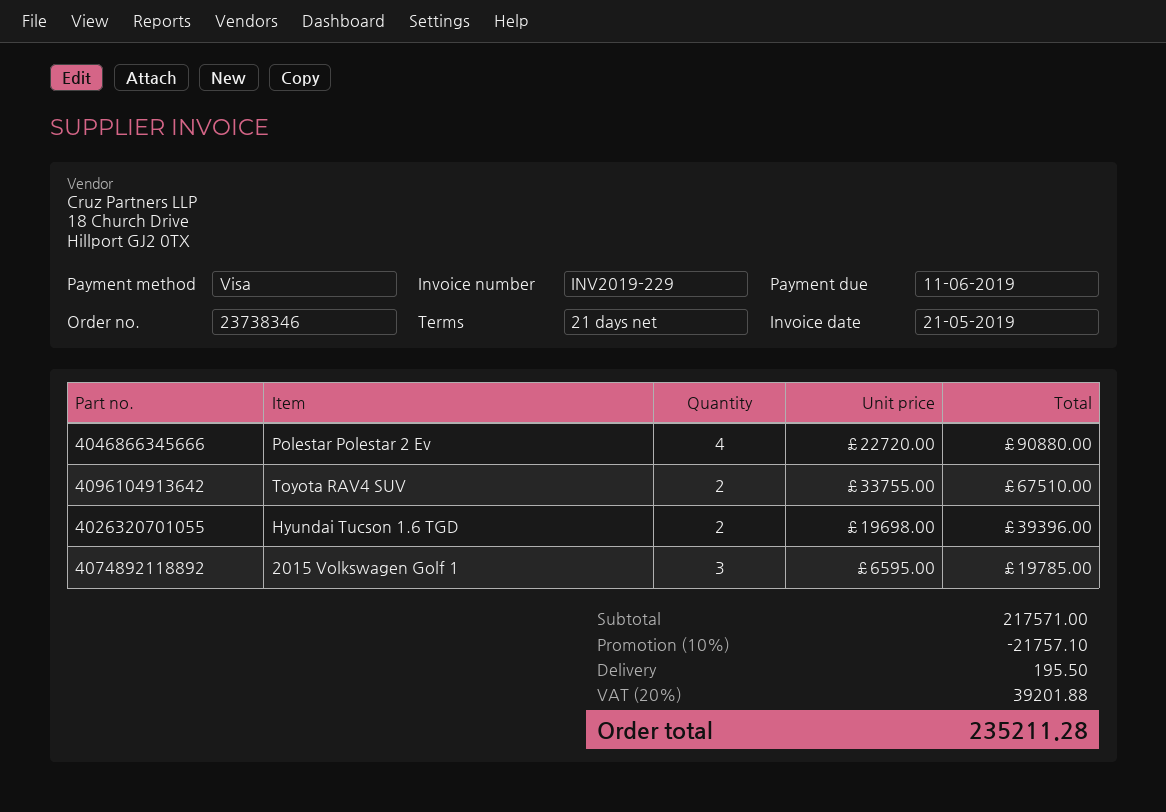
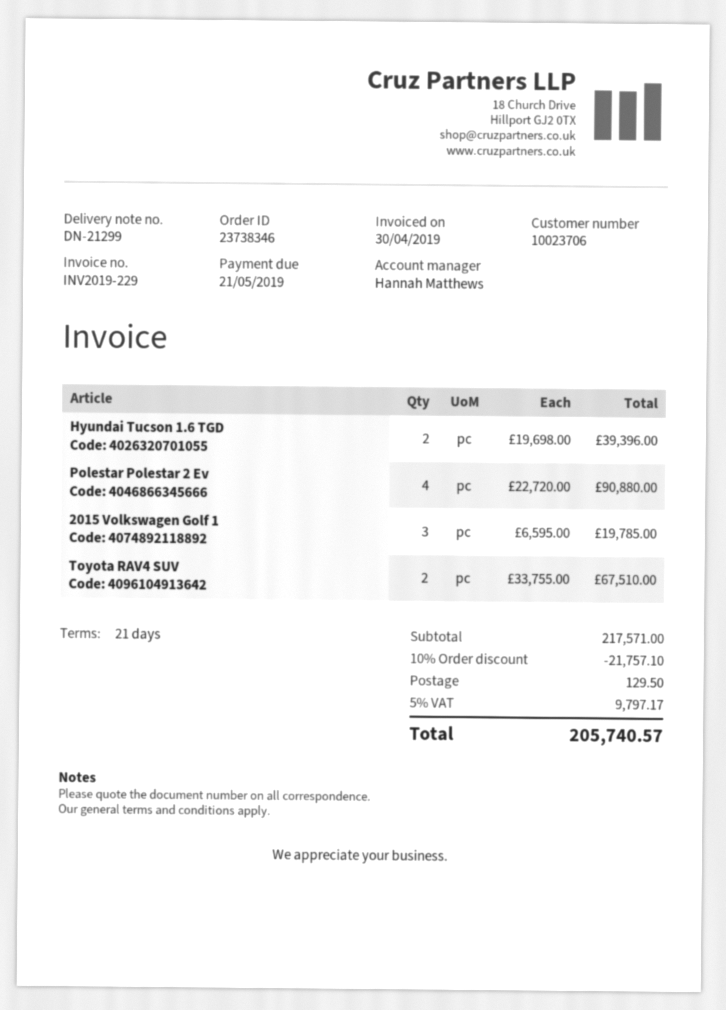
invoice date: 2019-05-21 -> 2019-04-30
due date: 2019-06-11 -> 2019-05-21
shipping: 195.50 -> 129.50
tax: 20% = 39201.88 -> 5% = 9797.17
total: 235211.28 -> 205740.57

